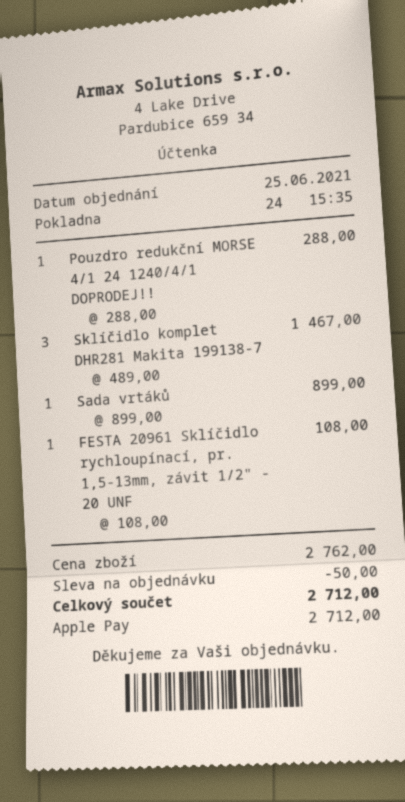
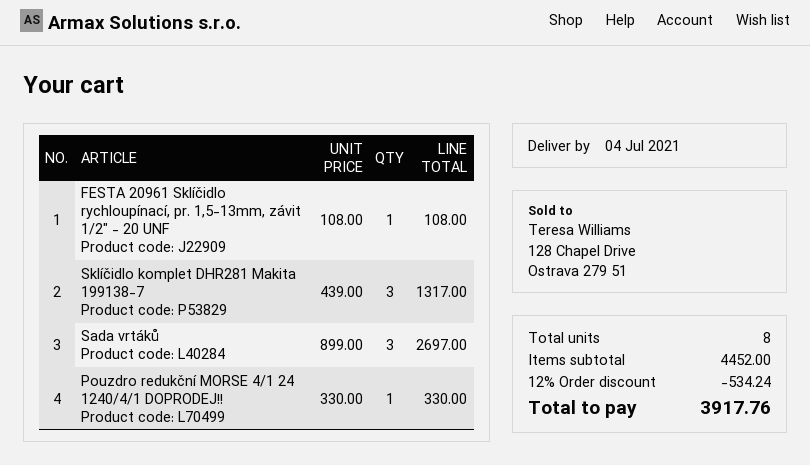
Pouzdro redukční MORSE 4/1 24 1240/4/1 DOPRODEJ!!: 1 x 288.00 = 288.00 -> 1 x 330.00 = 330.00
Sklíčidlo komplet DHR281 Makita 199138-7: 3 x 489.00 = 1467.00 -> 3 x 439.00 = 1317.00
Sada vrtáků: 1 x 899.00 = 899.00 -> 3 x 899.00 = 2697.00
subtotal: 2762.00 -> 4452.00
discount: 50.00 -> 534.24
total: 2712.00 -> 3917.76

